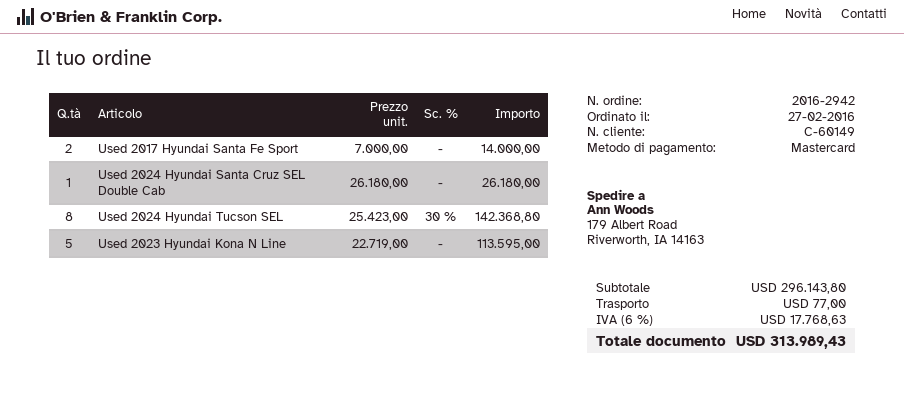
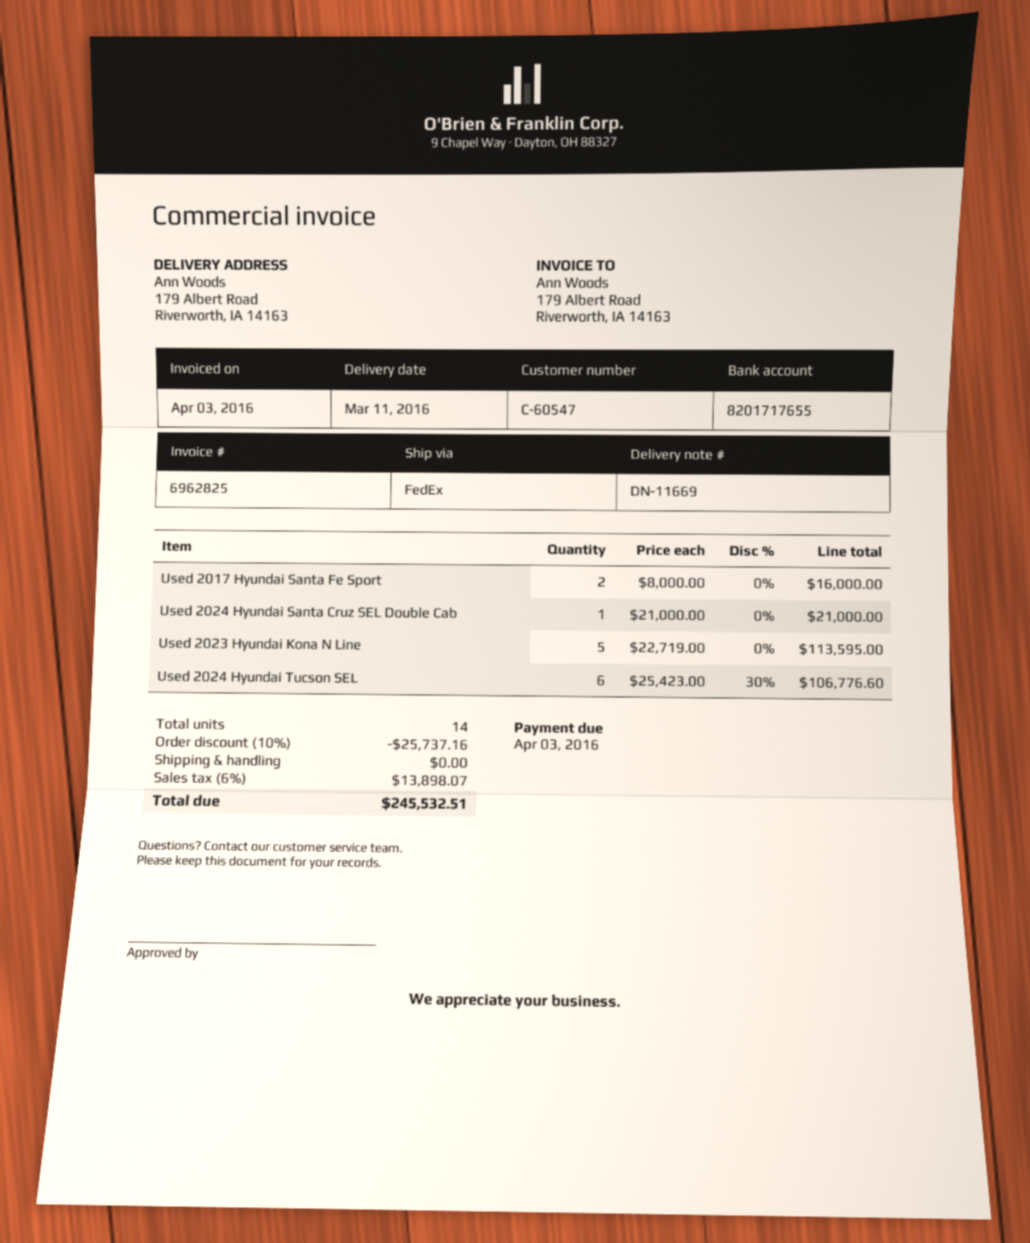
customer number: C-60149 -> C-60547
Used 2017 Hyundai Santa Fe Sport: 2 x 7000.00 = 14000.00 -> 2 x 8000.00 = 16000.00
Used 2024 Hyundai Santa Cruz SEL Double Cab: 1 x 26180.00 = 26180.00 -> 1 x 21000.00 = 21000.00
Used 2024 Hyundai Tucson SEL: 8 x 25423.00 - 30% = 142368.80 -> 6 x 25423.00 - 30% = 106776.60
discount: none -> 10% = 25737.16
shipping: 77.00 -> 0.00
tax: 6% = 17768.63 -> 6% = 13898.07
total: 313989.43 -> 245532.51

